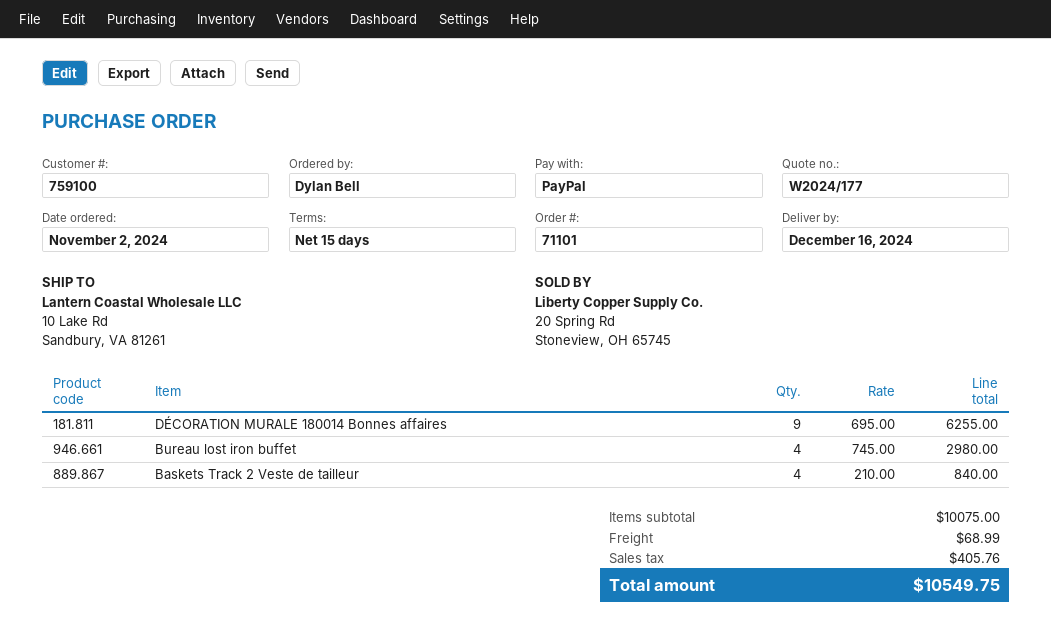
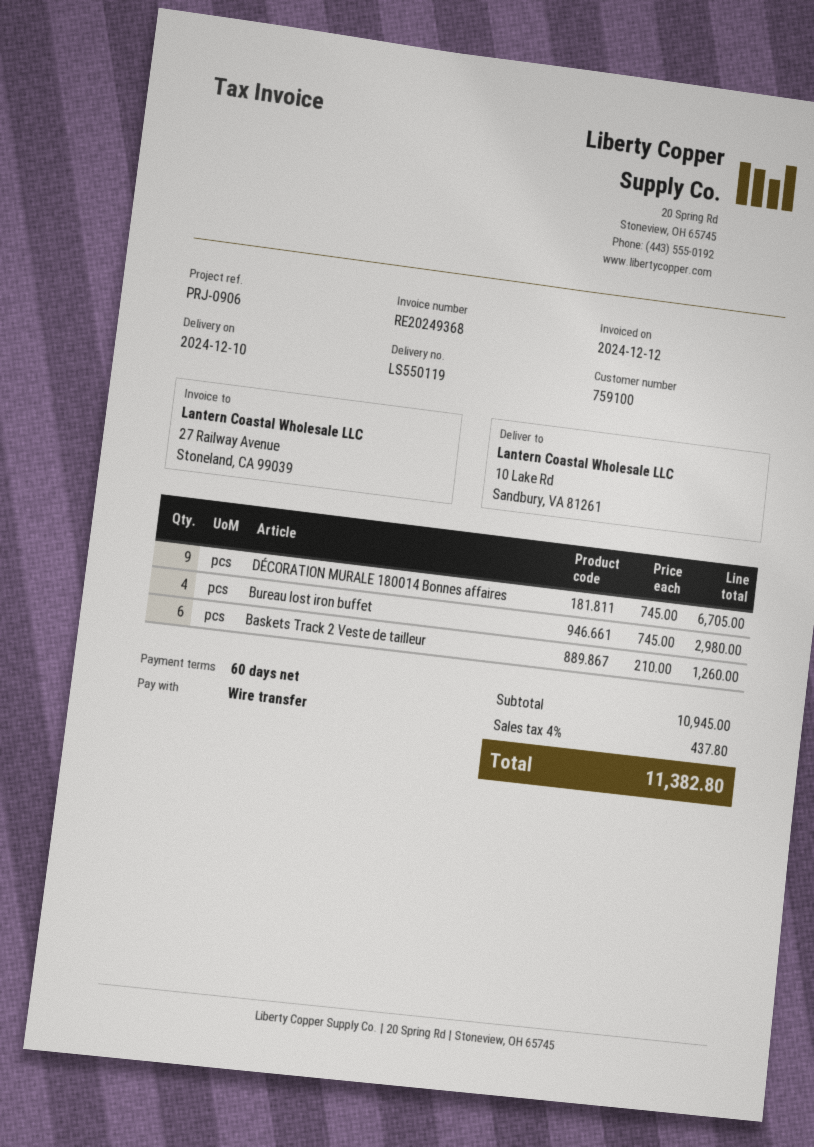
delivery date: 2024-12-16 -> 2024-12-10
payment terms: 15 days -> 60 days
payment method: PayPal -> bank transfer
DÉCORATION MURALE 180014 Bonnes affaires: 9 x 695.00 = 6255.00 -> 9 x 745.00 = 6705.00
Baskets Track 2 Veste de tailleur: 4 x 210.00 = 840.00 -> 6 x 210.00 = 1260.00
subtotal: 10075.00 -> 10945.00
shipping: 68.99 -> none
tax: 405.76 -> 437.80
total: 10549.75 -> 11382.80

